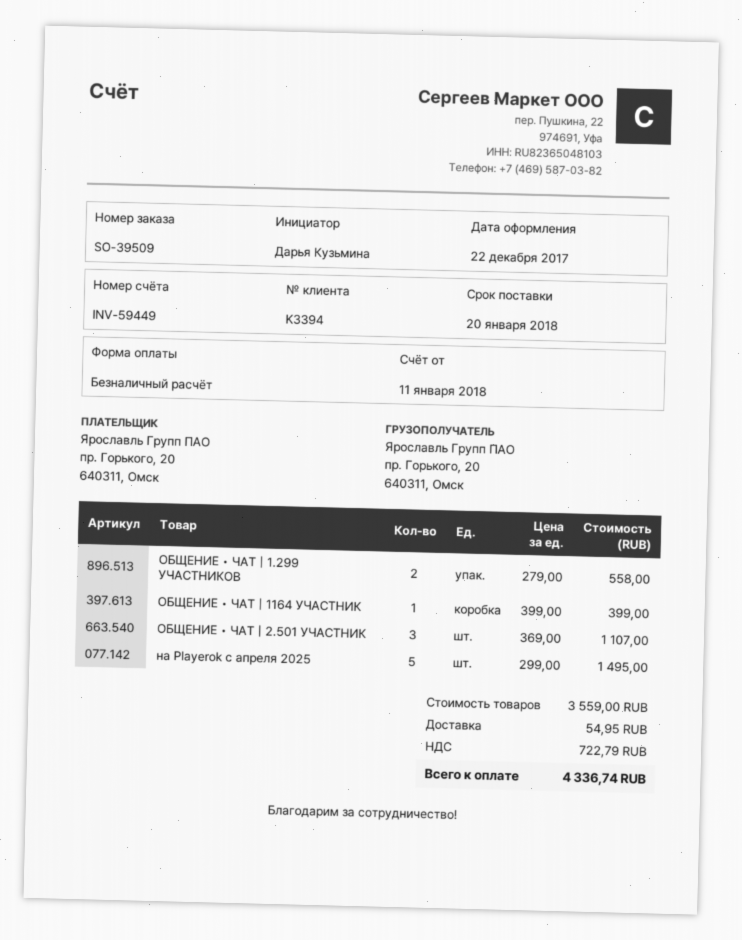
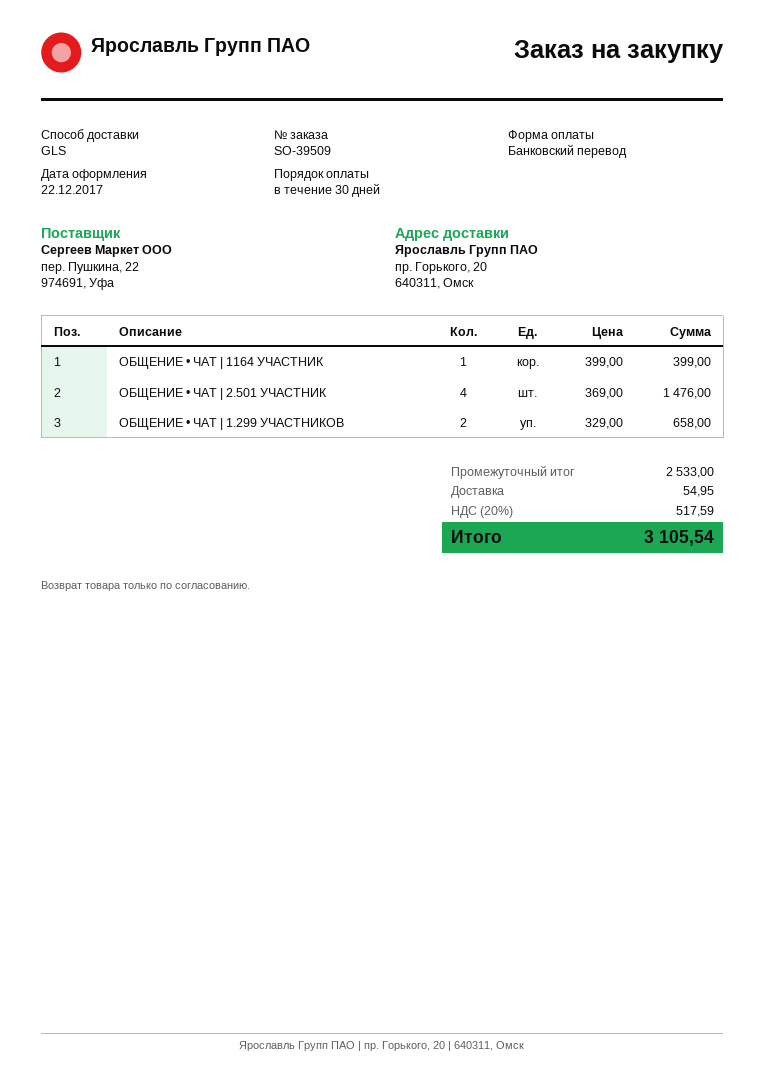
ОБЩЕНИЕ • ЧАТ | 1.299 УЧАСТНИКОВ: 2 x 279.00 = 558.00 -> 2 x 329.00 = 658.00
ОБЩЕНИЕ • ЧАТ | 2.501 УЧАСТНИК: 3 x 369.00 = 1107.00 -> 4 x 369.00 = 1476.00
на Playerok с апреля 2025: 5 x 299.00 = 1495.00 -> none
subtotal: 3559.00 -> 2533.00
tax: 722.79 -> 517.59
total: 4336.74 -> 3105.54

